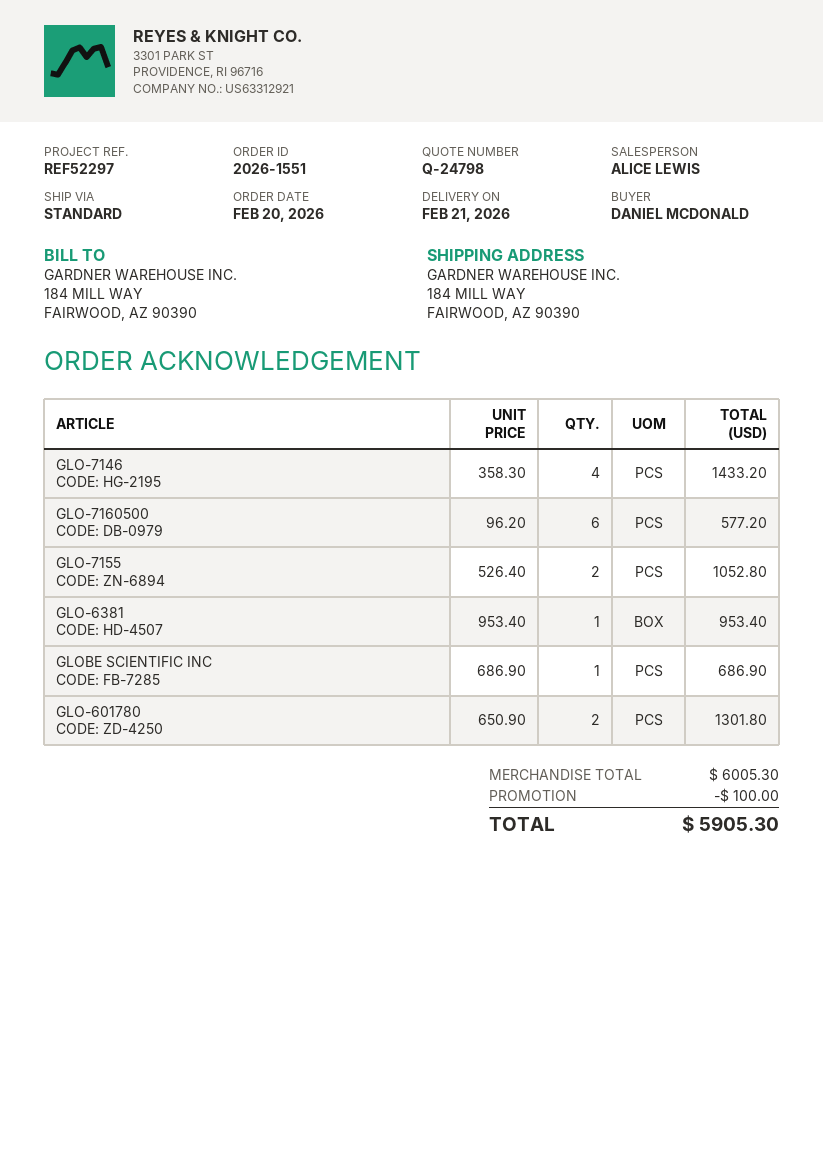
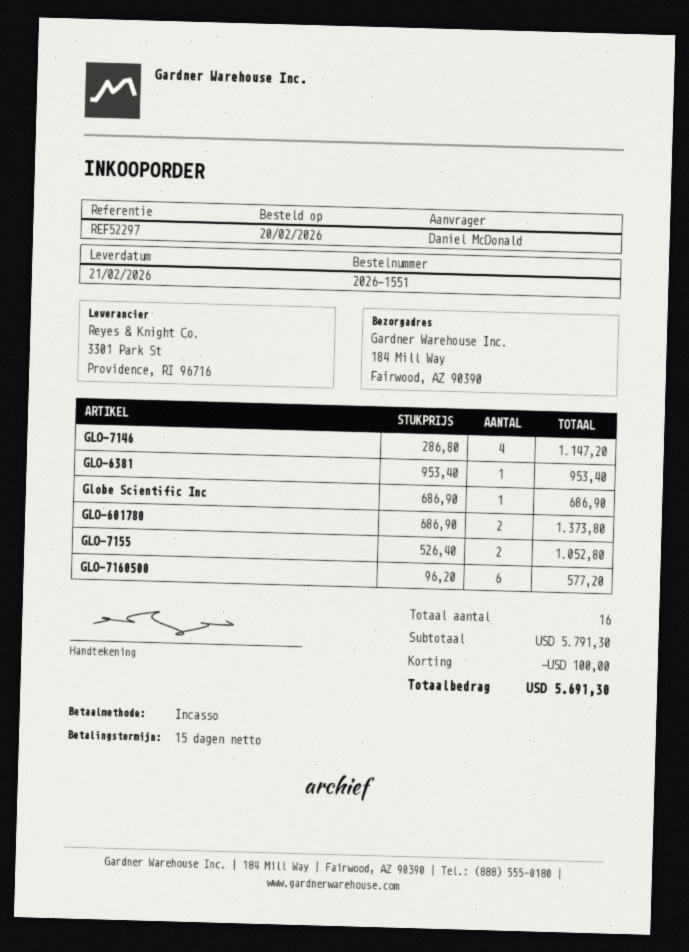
GLO-7146: 4 x 358.30 = 1433.20 -> 4 x 286.80 = 1147.20
GLO-601780: 2 x 650.90 = 1301.80 -> 2 x 686.90 = 1373.80
subtotal: 6005.30 -> 5791.30
total: 5905.30 -> 5691.30

